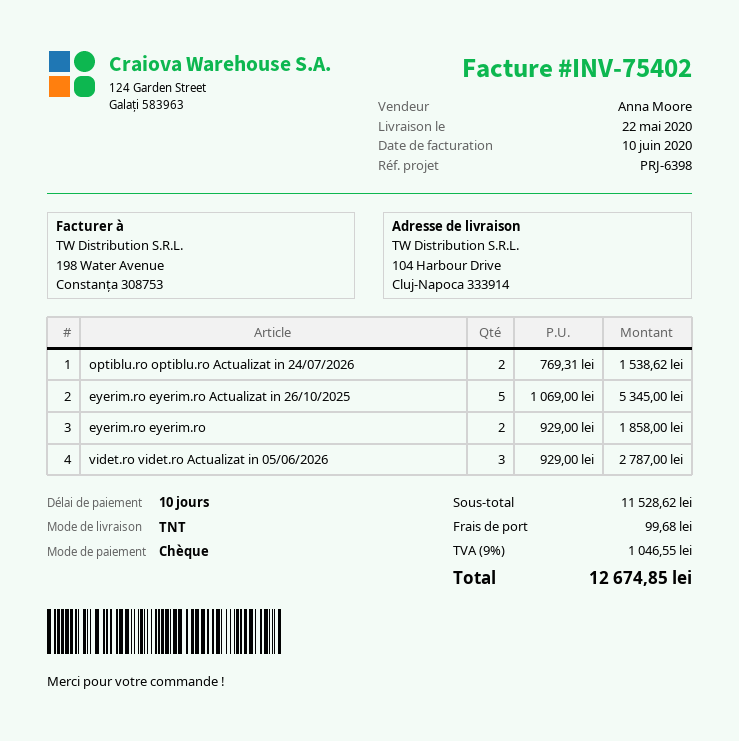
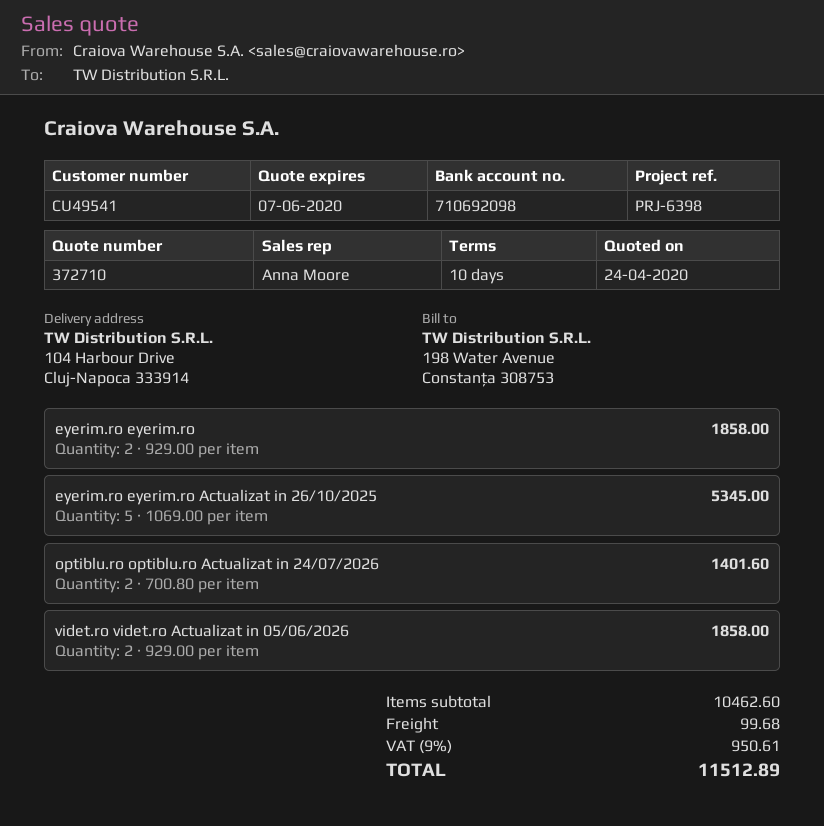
optiblu.ro optiblu.ro Actualizat in 24/07/2026: 2 x 769.31 = 1538.62 -> 2 x 700.80 = 1401.60
videt.ro videt.ro Actualizat in 05/06/2026: 3 x 929.00 = 2787.00 -> 2 x 929.00 = 1858.00
subtotal: 11528.62 -> 10462.60
tax: 9% = 1046.55 -> 9% = 950.61
total: 12674.85 -> 11512.89

